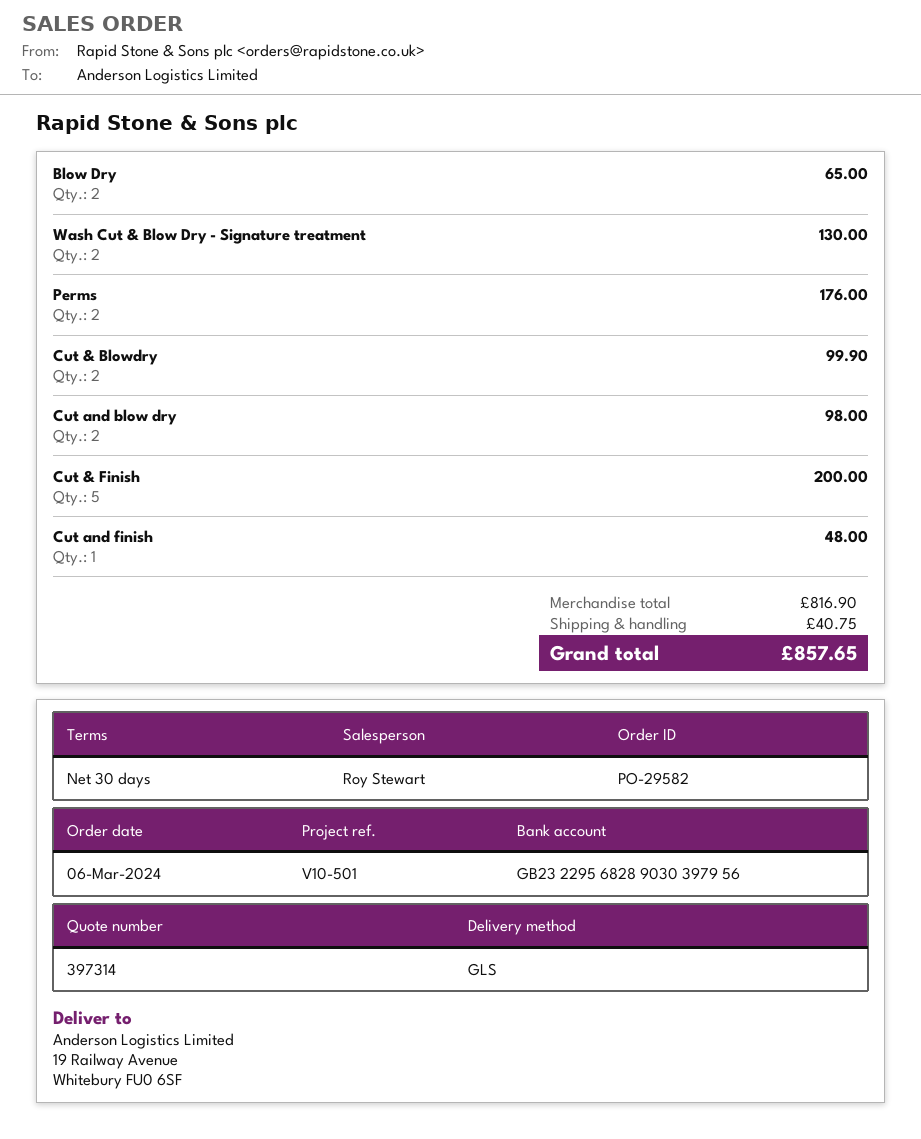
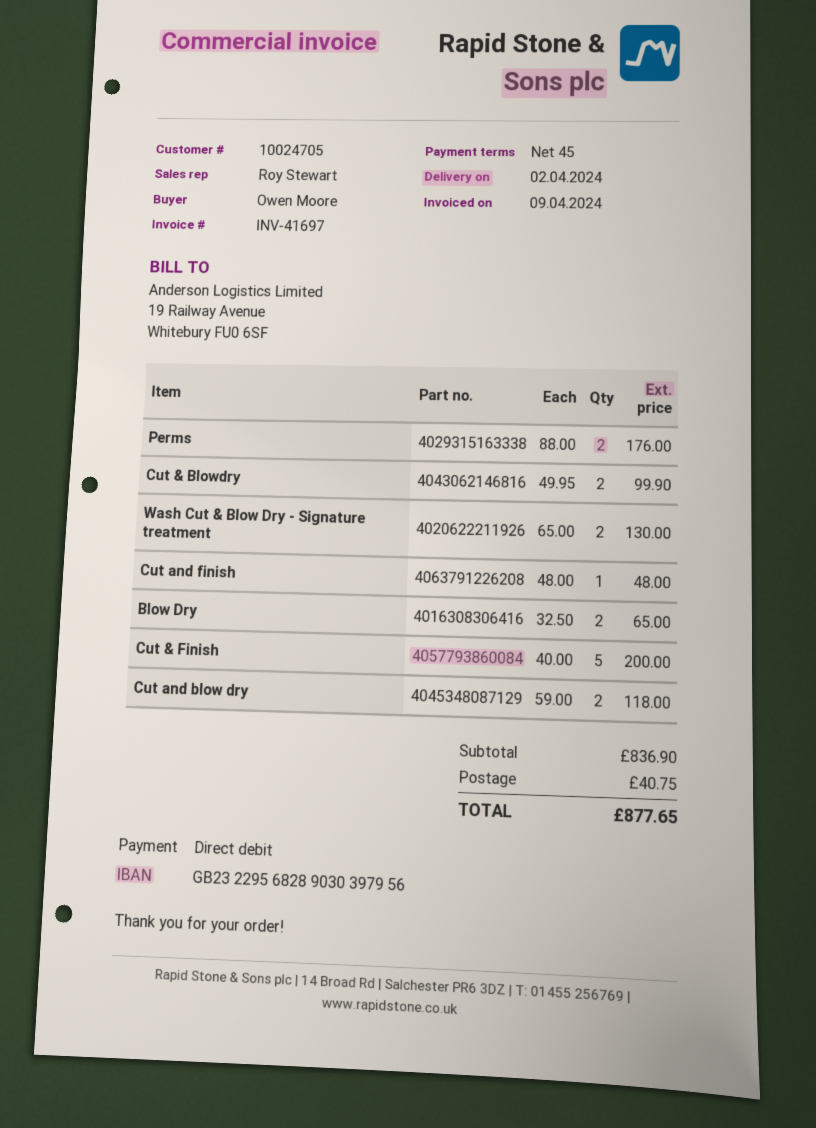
payment terms: 30 days -> 45 days
Cut and blow dry: 2 for 98.00 -> 2 for 118.00
subtotal: 816.90 -> 836.90
total: 857.65 -> 877.65

